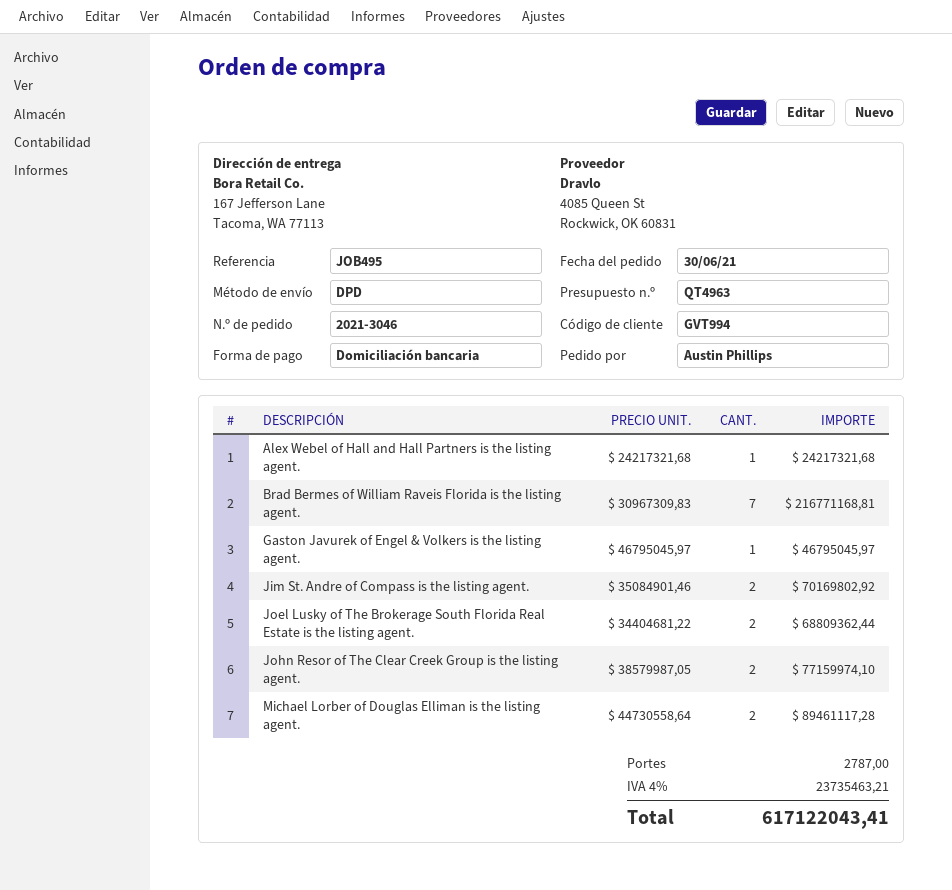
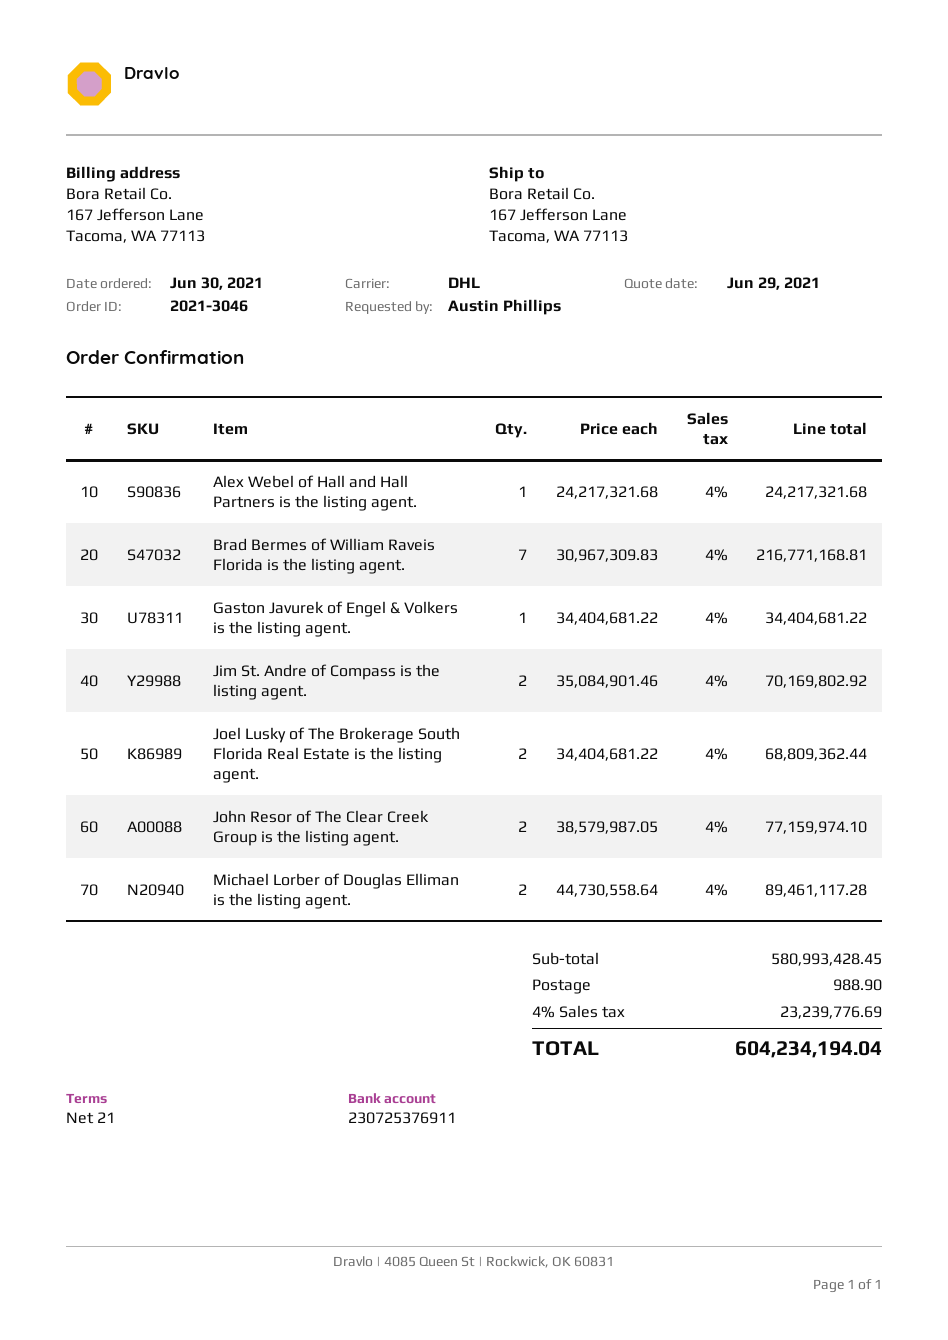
shipping method: DPD -> DHL
Gaston Javurek of Engel & Volkers is the listing agent.: 1 x 46795045.97 = 46795045.97 -> 1 x 34404681.22 = 34404681.22
shipping: 2787.00 -> 988.90
tax: 4% = 23735463.21 -> 4% = 23239776.69
total: 617122043.41 -> 604234194.04

